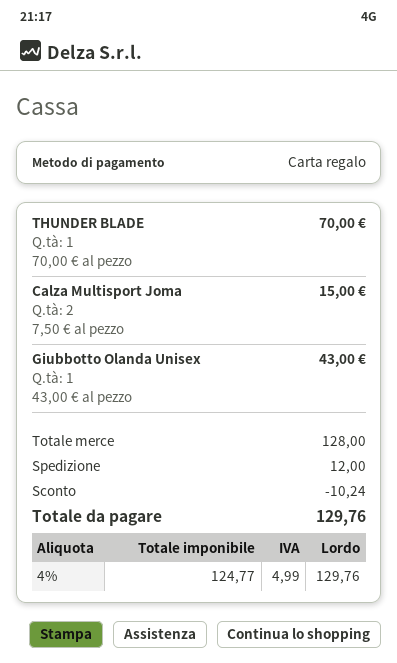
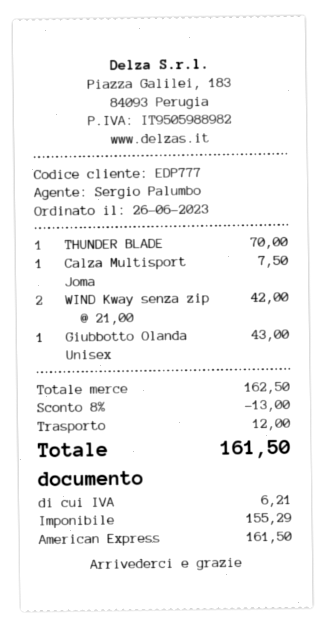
payment method: gift card -> American Express
Calza Multisport Joma: 2 x 7.50 = 15.00 -> 1 x 7.50 = 7.50
WIND Kway senza zip: none -> 2 x 21.00 = 42.00
subtotal: 128.00 -> 162.50
discount: 10.24 -> 13.00
net: 124.77 -> 155.29
tax: 4.99 -> 6.21
total: 129.76 -> 161.50

